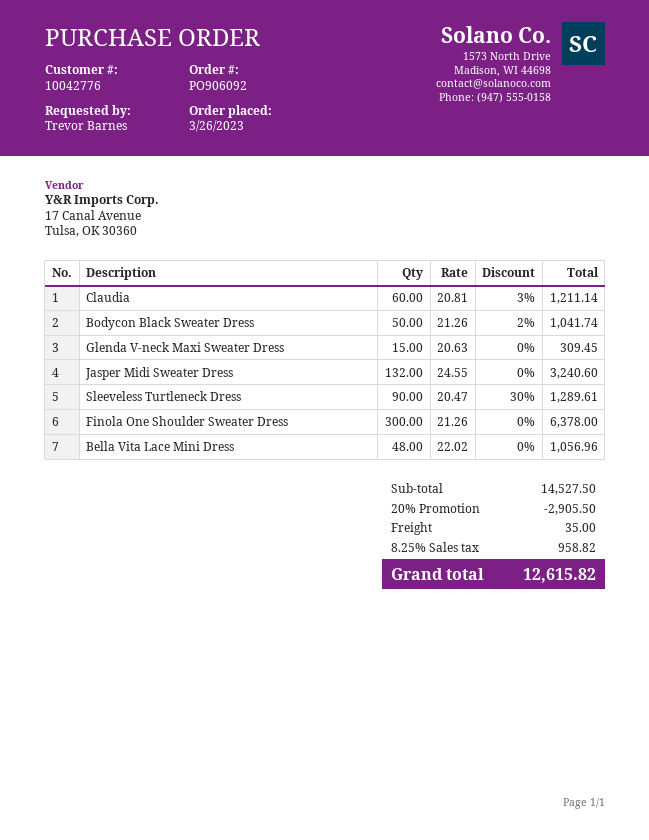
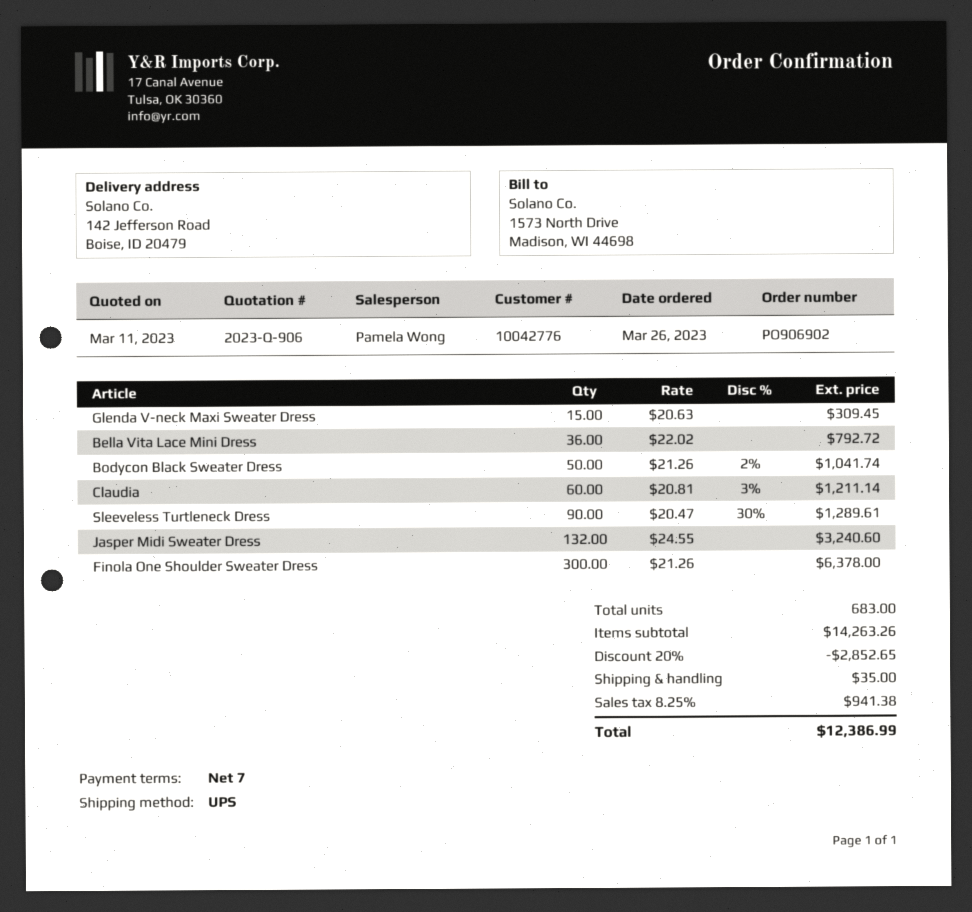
order number: PO906092 -> PO906902
Bella Vita Lace Mini Dress: 48 x 22.02 = 1056.96 -> 36 x 22.02 = 792.72
subtotal: 14527.50 -> 14263.26
discount: 20% = 2905.50 -> 20% = 2852.65
tax: 8.25% = 958.82 -> 8.25% = 941.38
total: 12615.82 -> 12386.99

